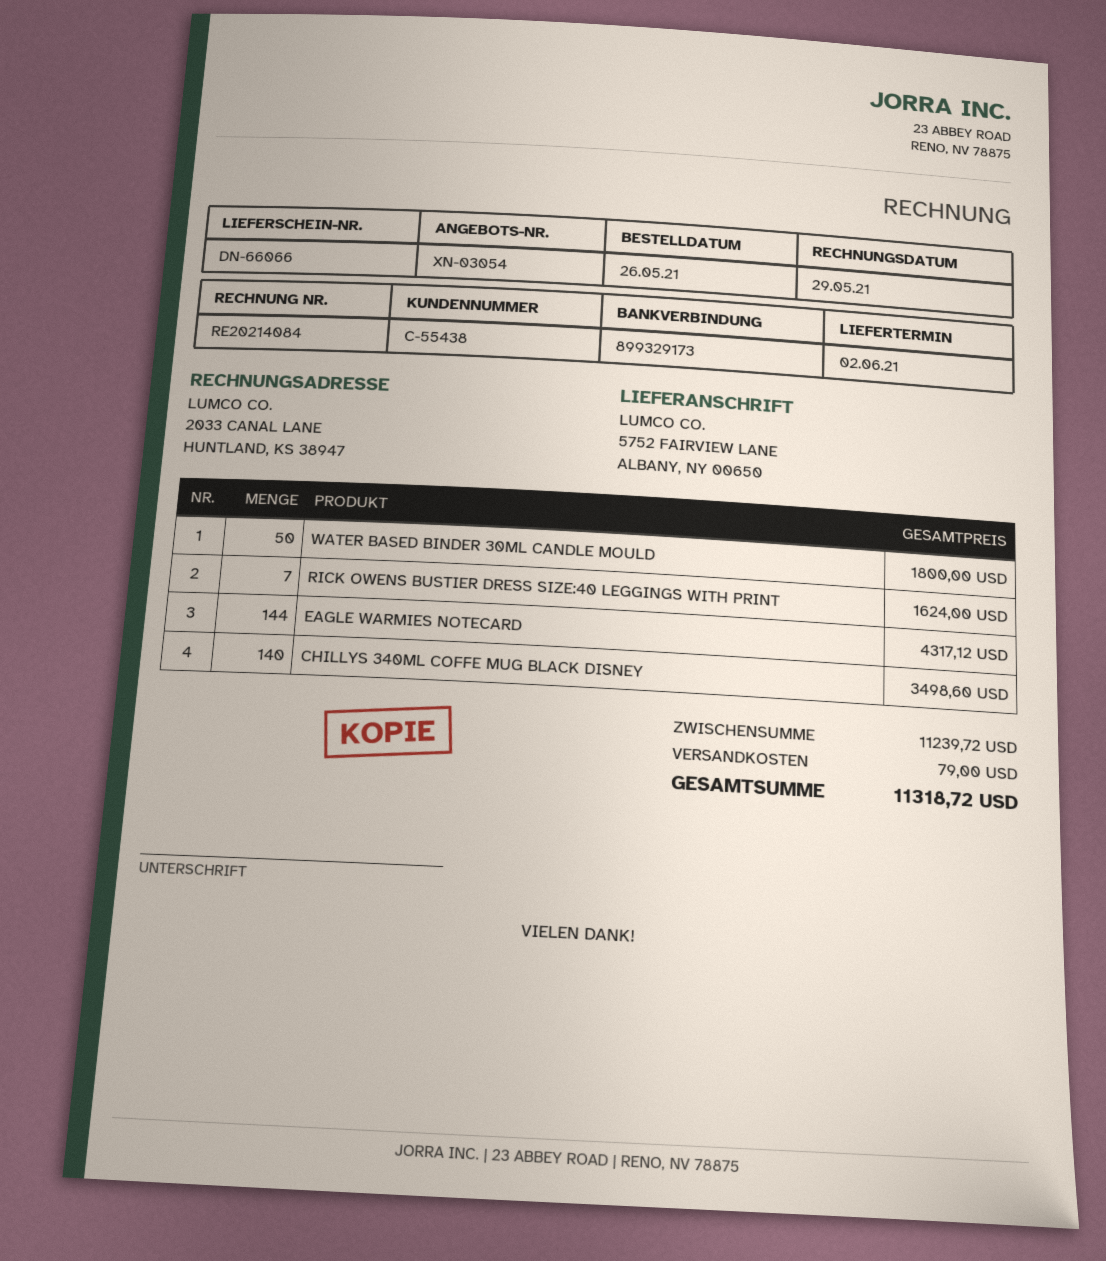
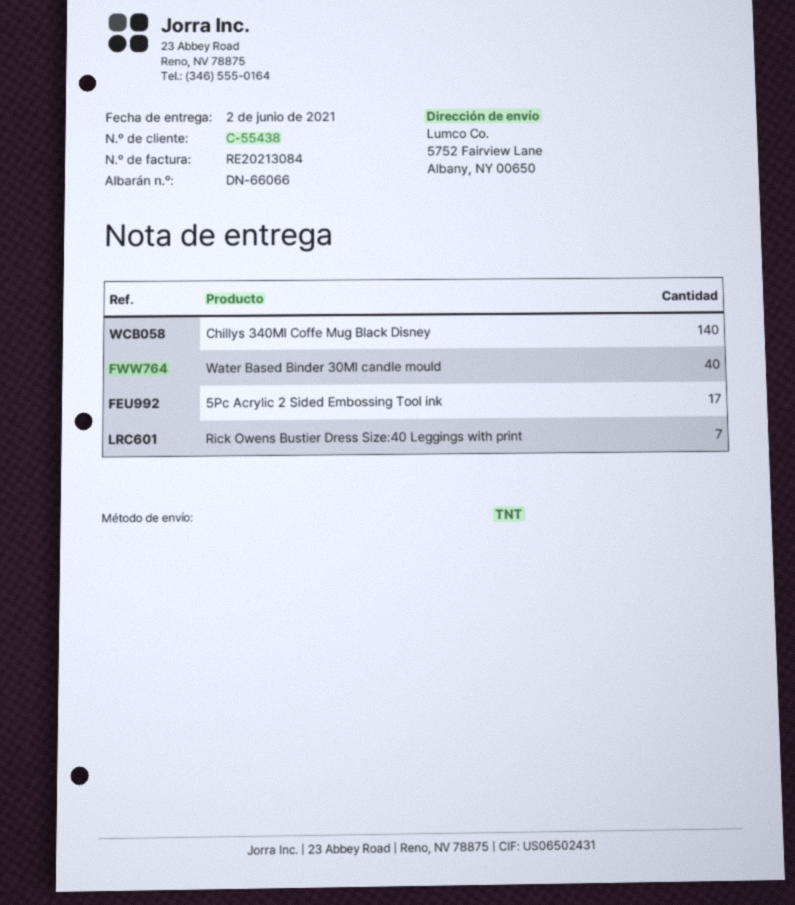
invoice number: RE20214084 -> RE20213084
WATER BASED BINDER 30ML CANDLE MOULD: 50 -> 40
EAGLE WARMIES NOTECARD: 144 -> none
5Pc Acrylic 2 Sided Embossing Tool ink: none -> 17

